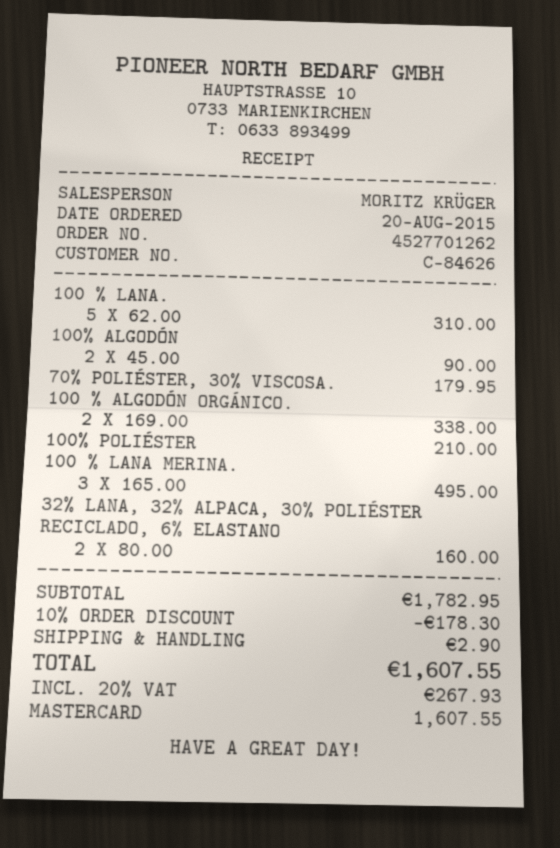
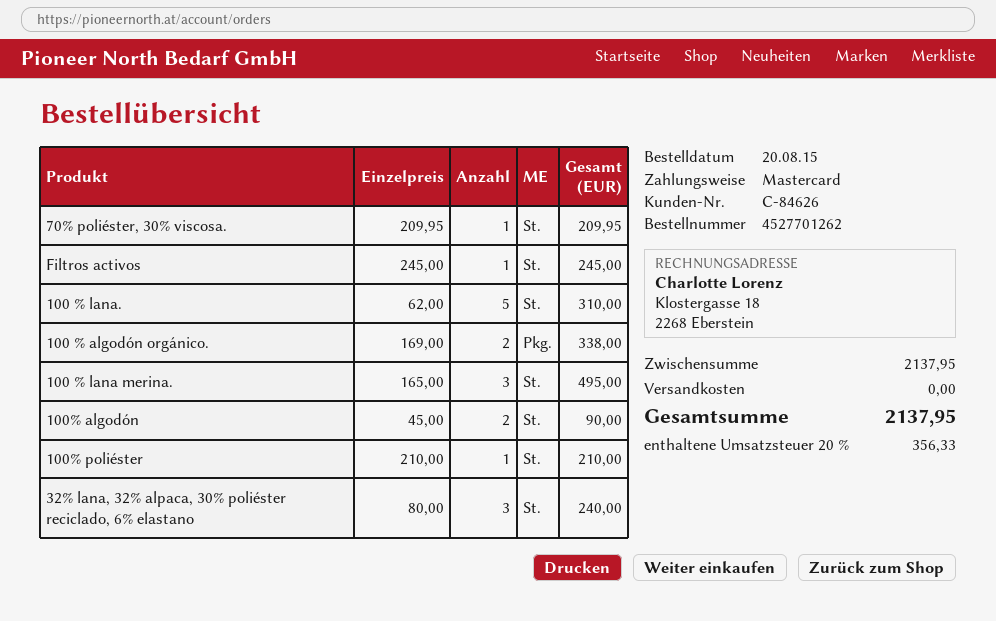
70% POLIÉSTER, 30% VISCOSA.: 1 x 179.95 = 179.95 -> 1 x 209.95 = 209.95
32% LANA, 32% ALPACA, 30% POLIÉSTER RECICLADO, 6% ELASTANO: 2 x 80.00 = 160.00 -> 3 x 80.00 = 240.00
Filtros activos: none -> 1 x 245.00 = 245.00
subtotal: 1782.95 -> 2137.95
discount: 10% = 178.30 -> none
shipping: 2.90 -> 0.00
tax: 20% = 267.93 -> 20% = 356.33
total: 1607.55 -> 2137.95

